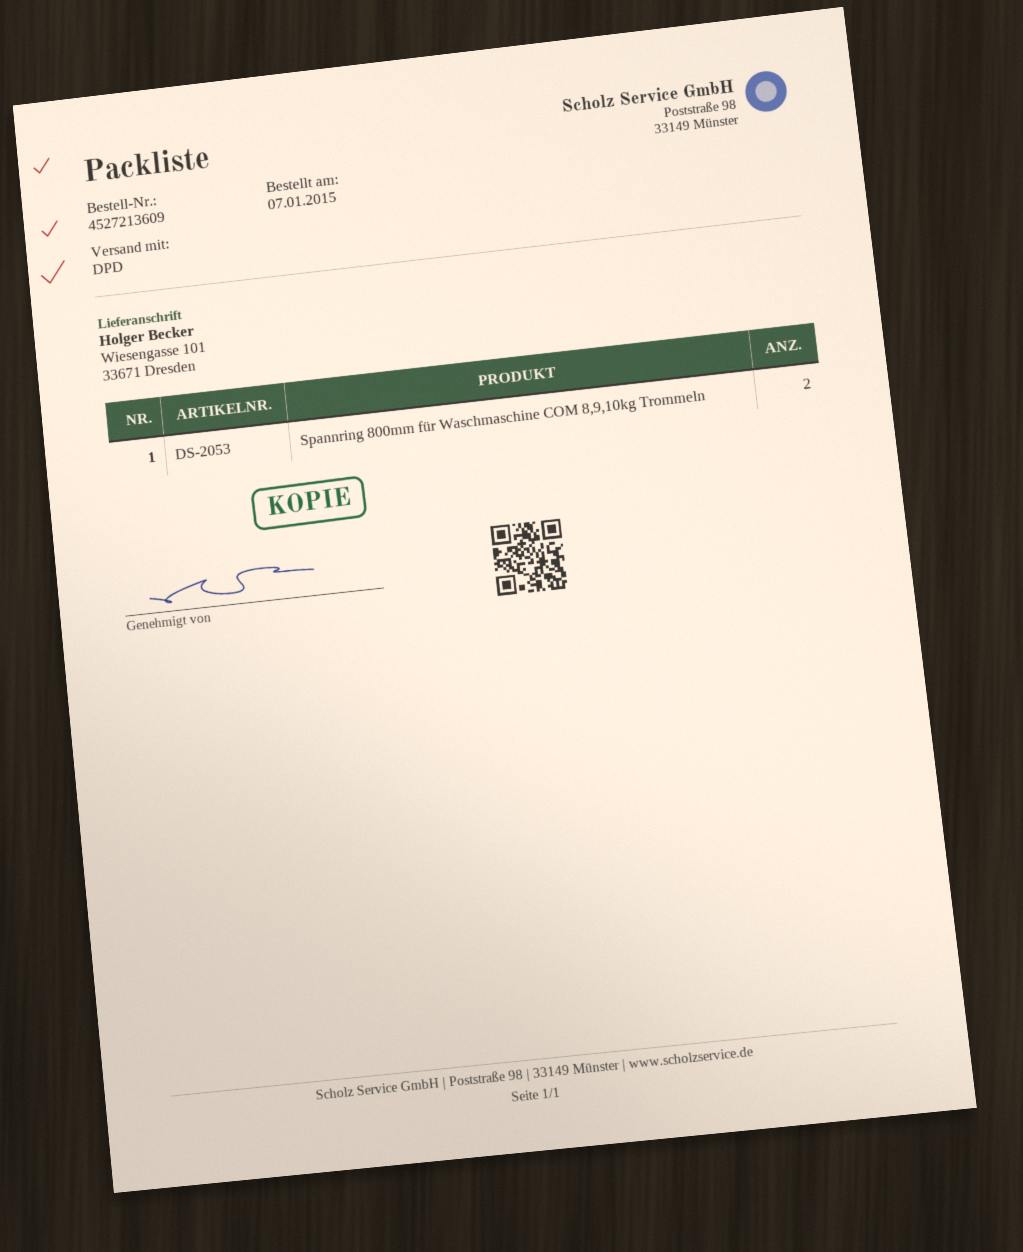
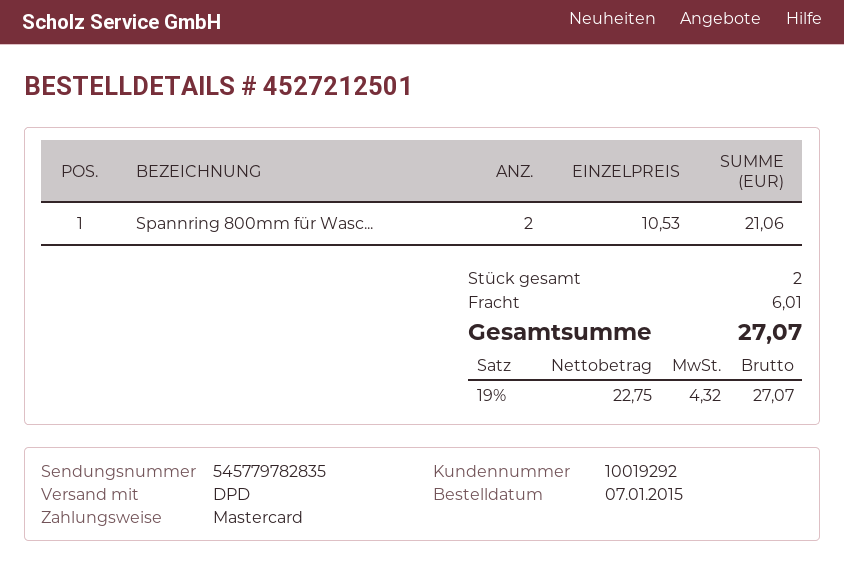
order number: 4527213609 -> 4527212501

